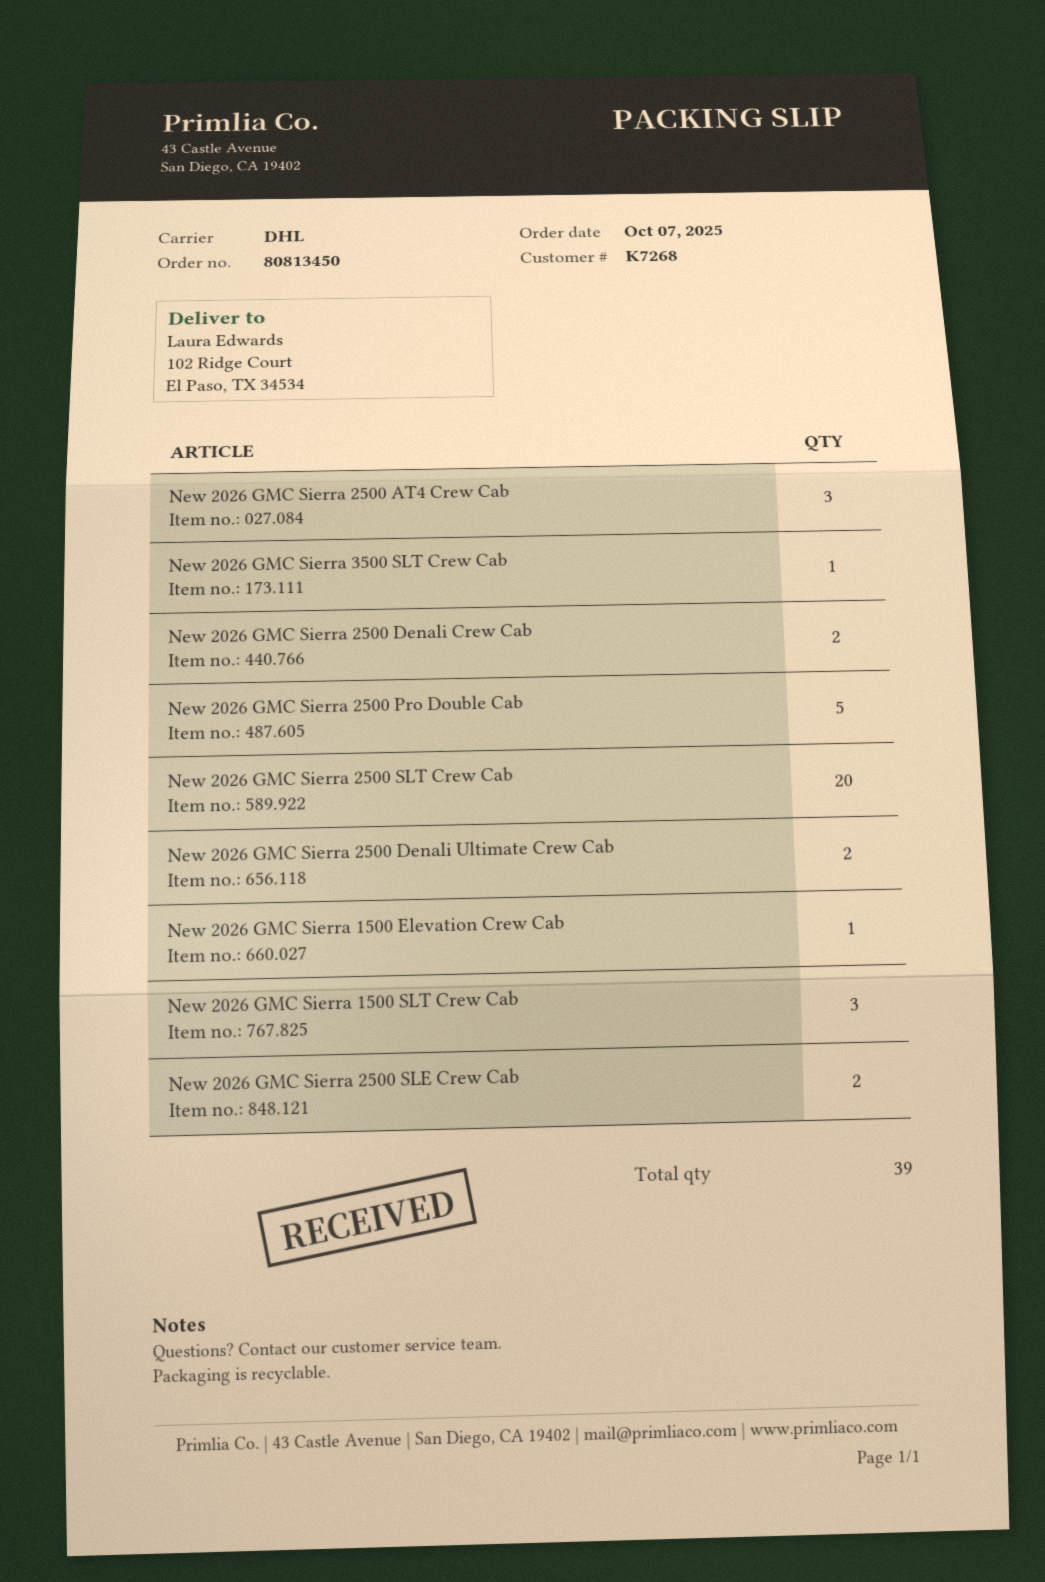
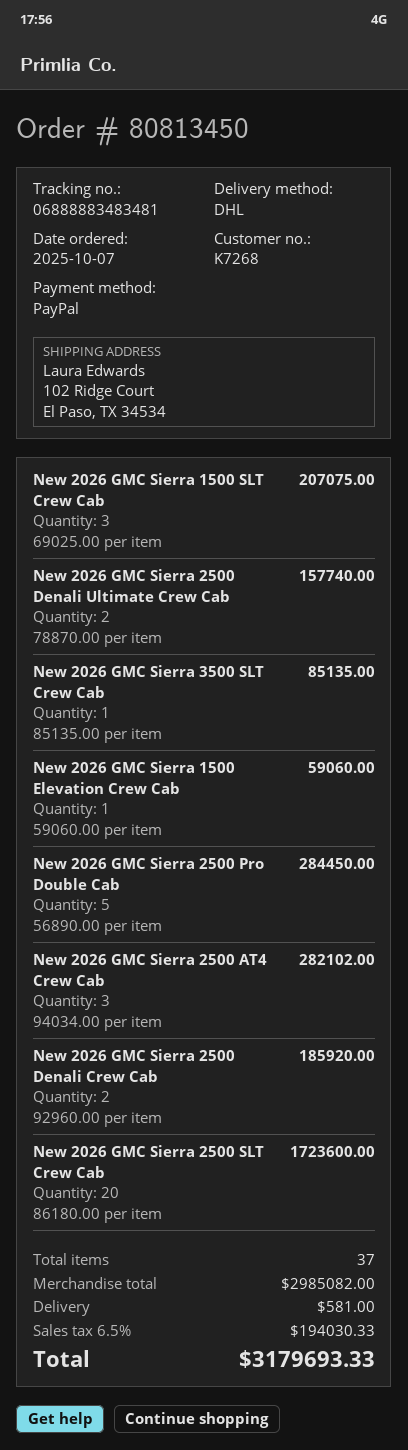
New 2026 GMC Sierra 2500 SLE Crew Cab: 2 -> none
total quantity: 39 -> 37

